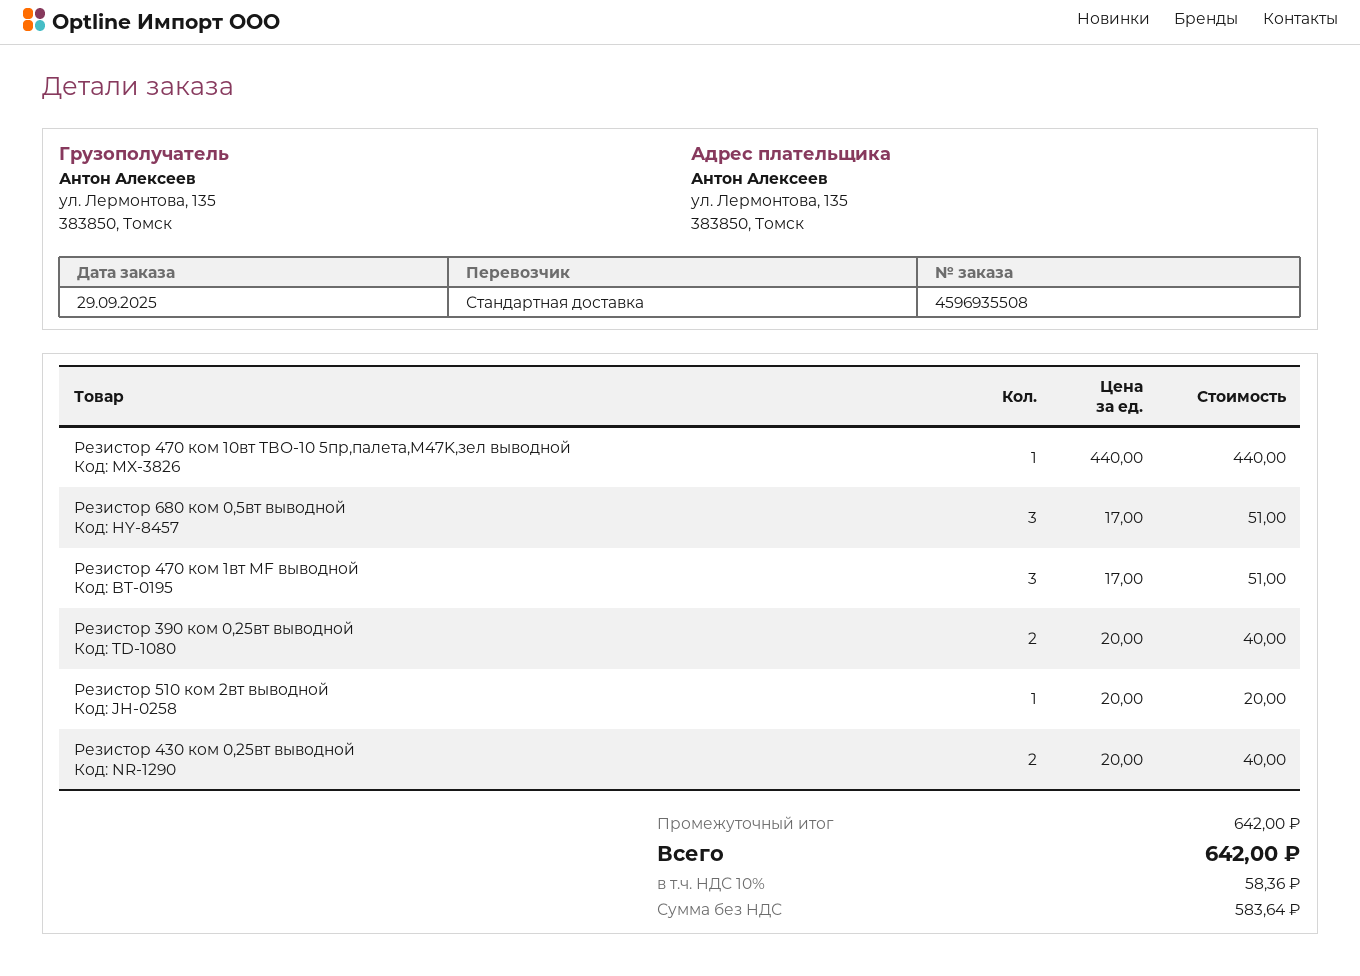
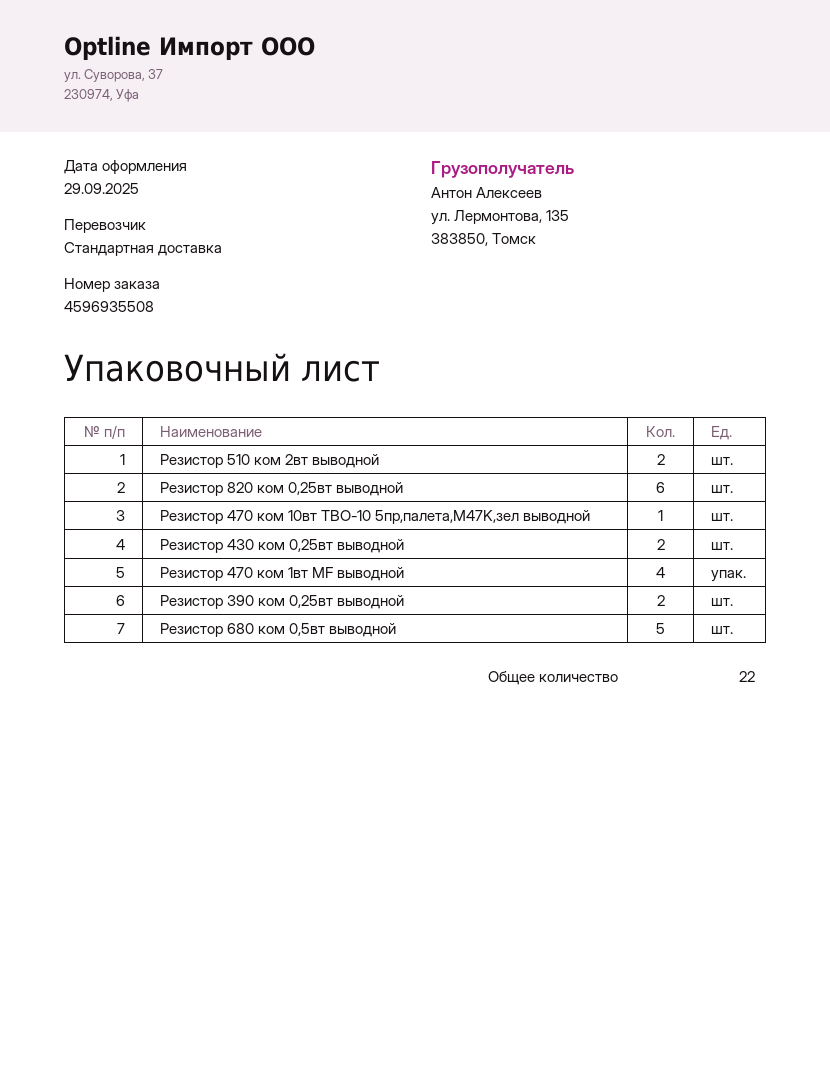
Резистор 680 ком 0,5вт выводной: 3 -> 5
Резистор 470 ком 1вт MF выводной: 3 -> 4
Резистор 510 ком 2вт выводной: 1 -> 2
Резистор 820 ком 0,25вт выводной: none -> 6

